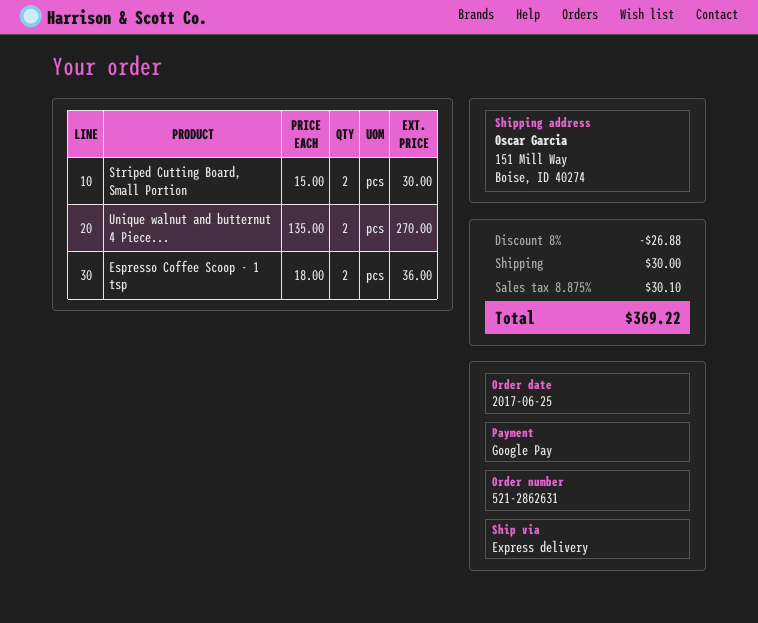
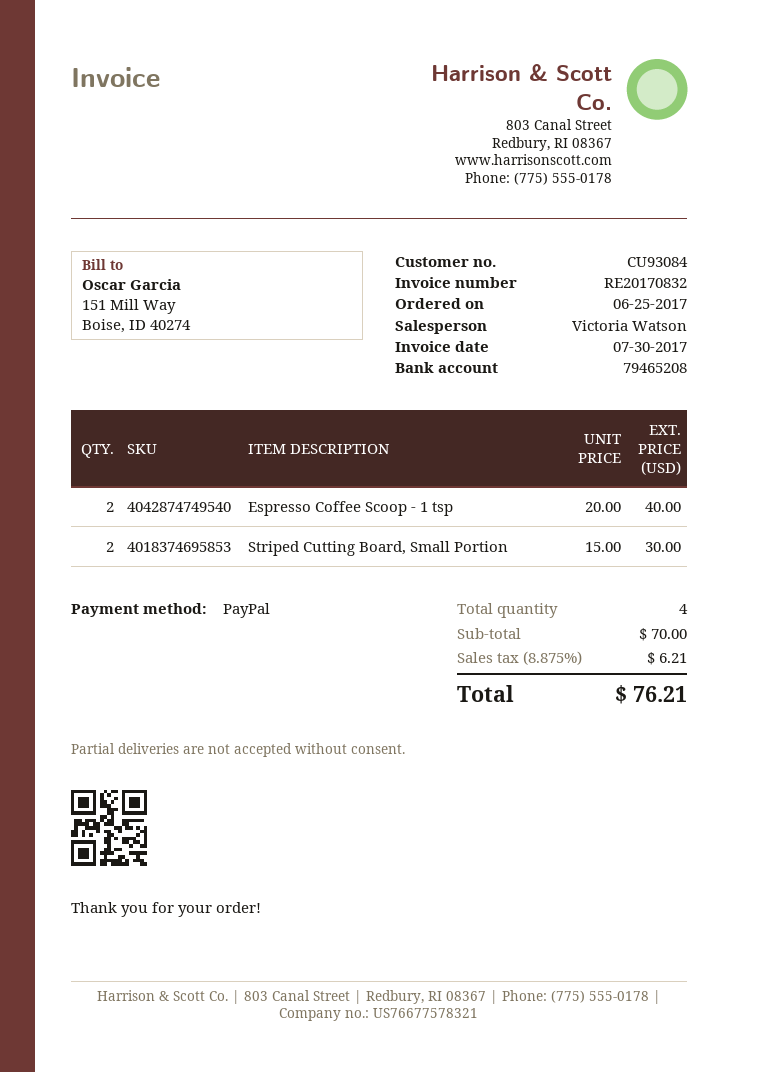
payment method: Google Pay -> PayPal
Unique walnut and butternut 4 Piece...: 2 x 135.00 = 270.00 -> none
Espresso Coffee Scoop - 1 tsp: 2 x 18.00 = 36.00 -> 2 x 20.00 = 40.00
discount: 8% = 26.88 -> none
shipping: 30.00 -> none
tax: 8.875% = 30.10 -> 8.875% = 6.21
total: 369.22 -> 76.21

